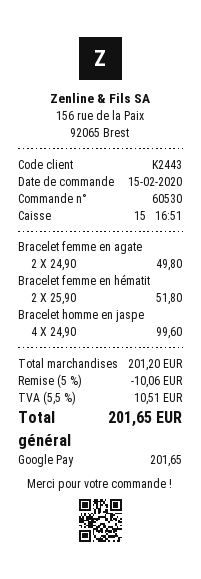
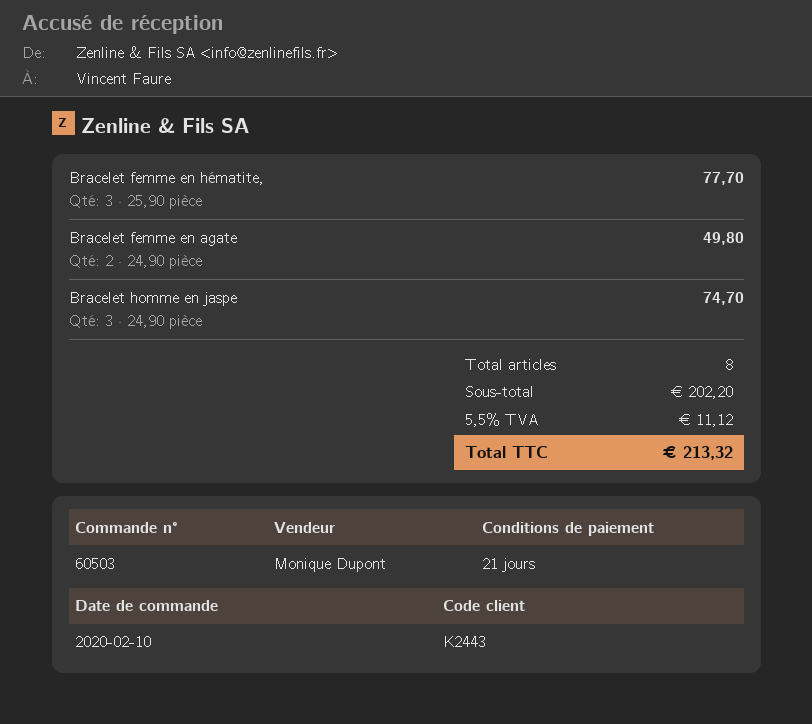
order number: 60530 -> 60503
order date: 2020-02-15 -> 2020-02-10
Bracelet femme en hématit: 2 x 25.90 = 51.80 -> 3 x 25.90 = 77.70
Bracelet homme en jaspe: 4 x 24.90 = 99.60 -> 3 x 24.90 = 74.70
subtotal: 201.20 -> 202.20
discount: 5% = 10.06 -> none
tax: 5.5% = 10.51 -> 5.5% = 11.12
total: 201.65 -> 213.32

